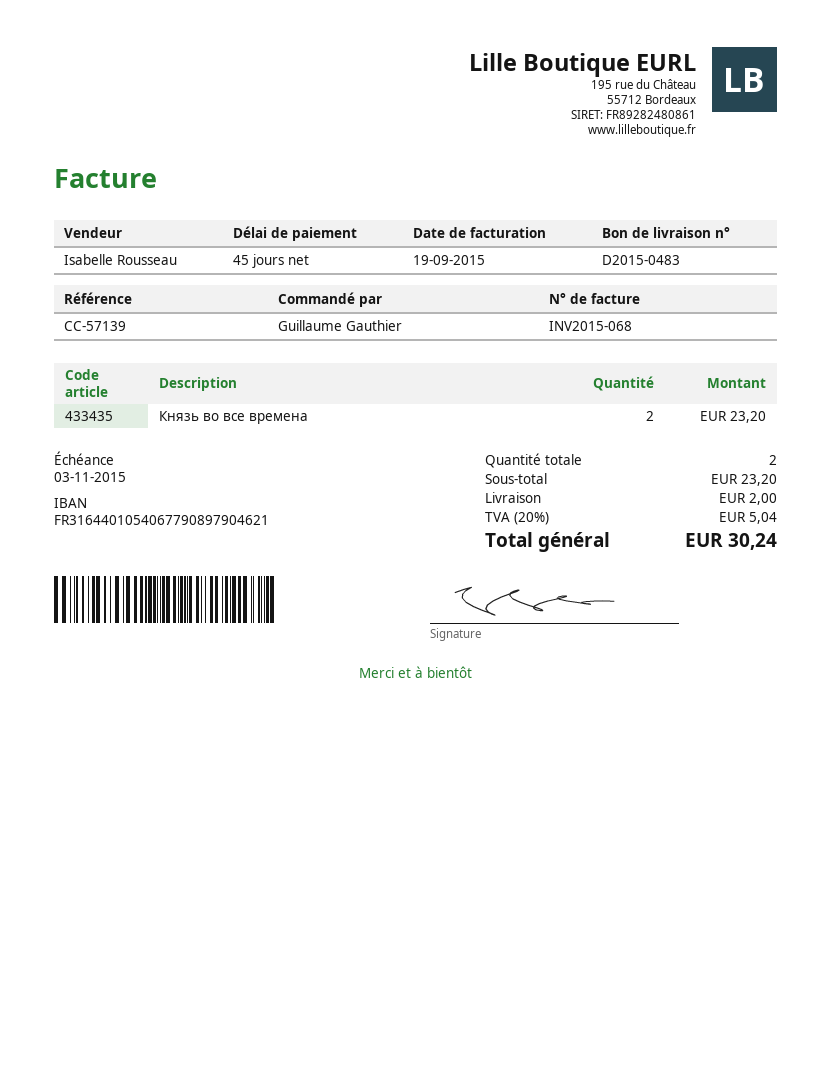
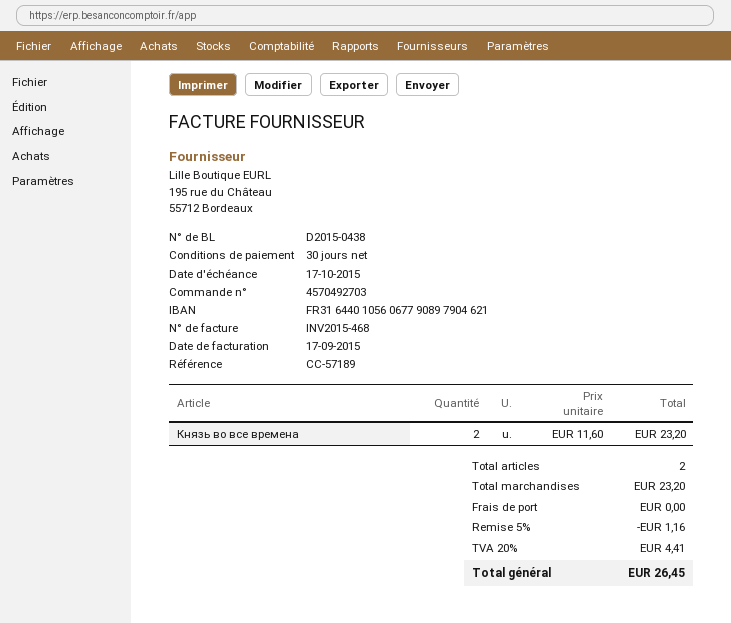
delivery note number: D2015-0483 -> D2015-0438
invoice number: INV2015-068 -> INV2015-468
invoice date: 2015-09-19 -> 2015-09-17
payment terms: 45 days -> 30 days
due date: 2015-11-03 -> 2015-10-17
reference: CC-57139 -> CC-57189
bank account: FR3164401054067790897904621 -> FR3164401056067790897904621
discount: none -> 5% = 1.16
shipping: 2.00 -> 0.00
tax: 20% = 5.04 -> 20% = 4.41
total: 30.24 -> 26.45

